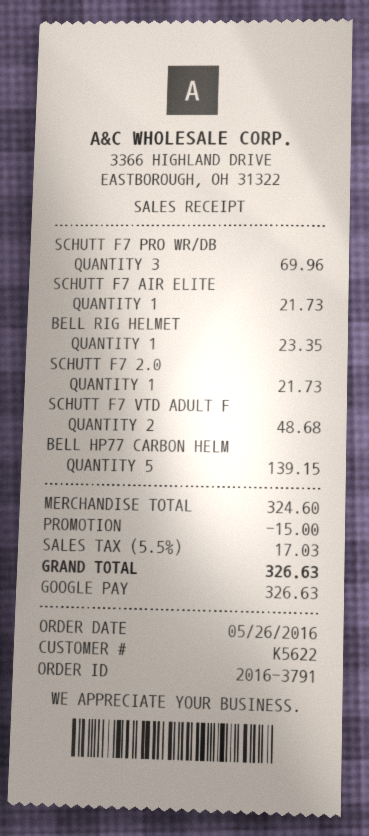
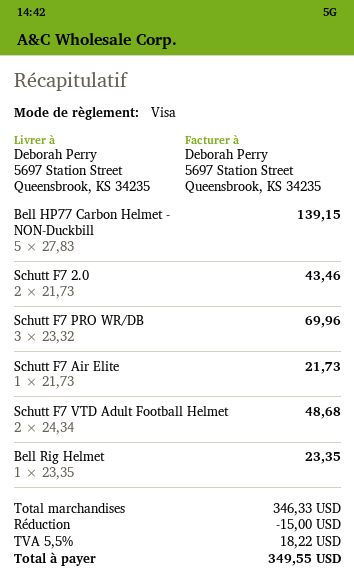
payment method: Google Pay -> Visa
SCHUTT F7 2.0: 1 for 21.73 -> 2 for 43.46
subtotal: 324.60 -> 346.33
tax: 5.5% = 17.03 -> 5.5% = 18.22
total: 326.63 -> 349.55

